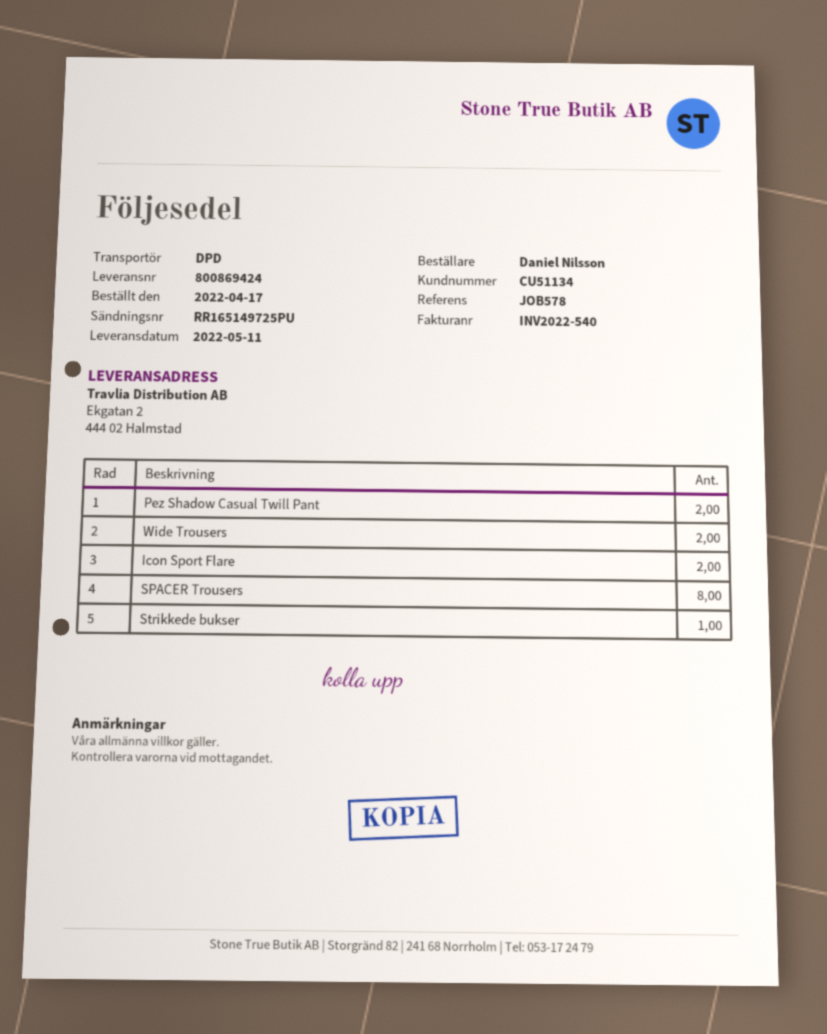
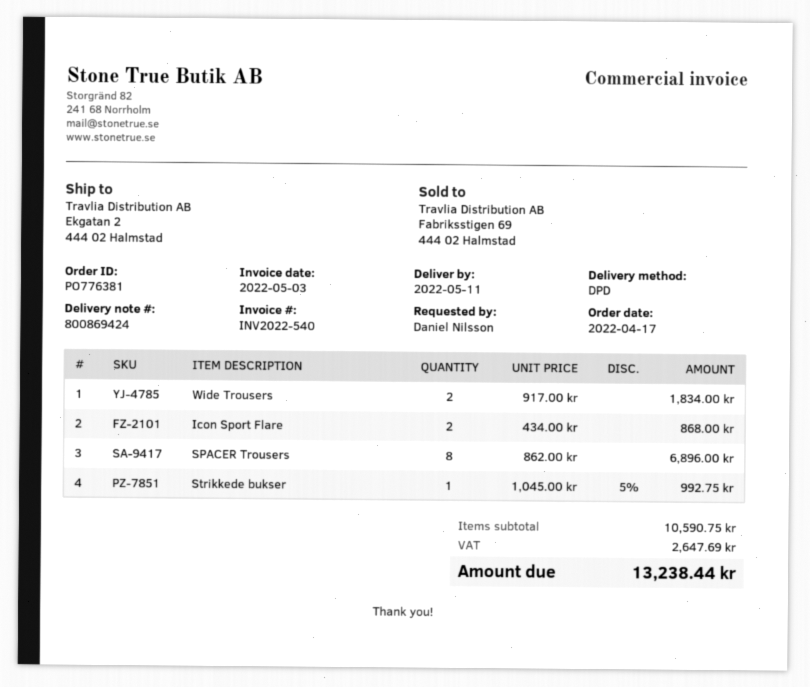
Pez Shadow Casual Twill Pant: 2 -> none

